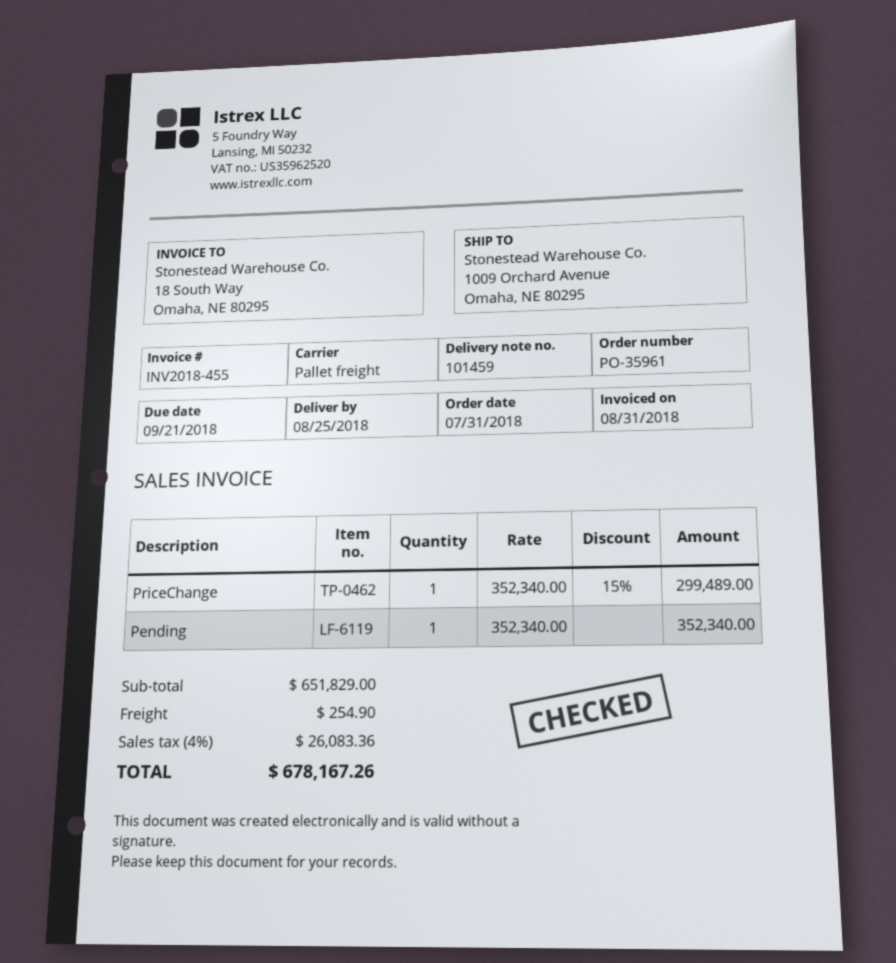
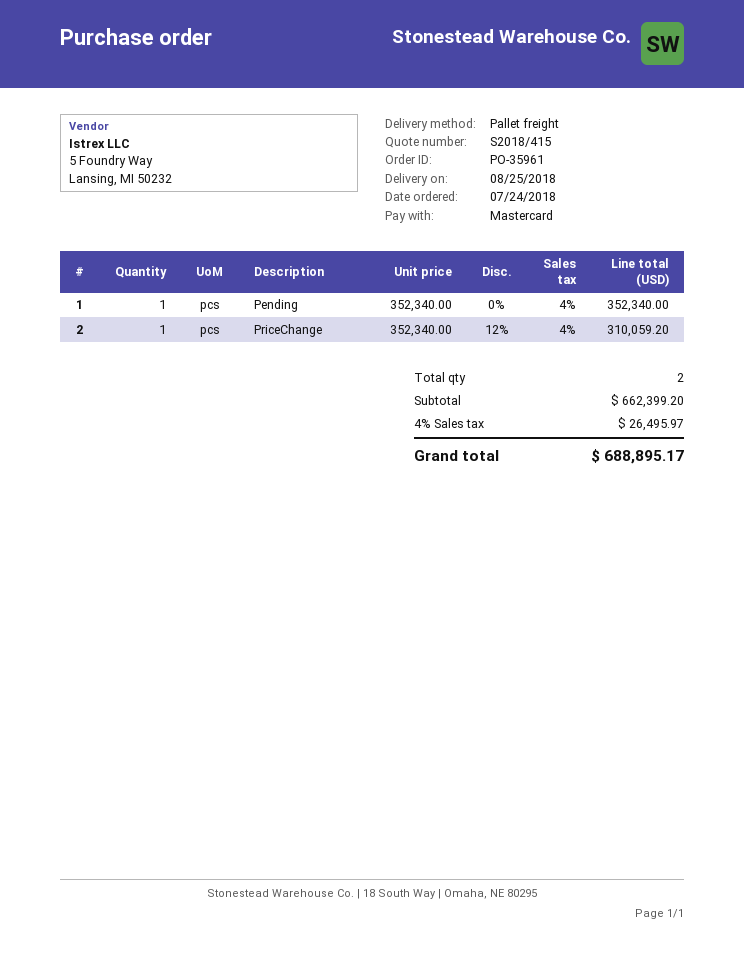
order date: 2018-07-31 -> 2018-07-24
PriceChange: 1 x 352340.00 - 15% = 299489.00 -> 1 x 352340.00 - 12% = 310059.20
subtotal: 651829.00 -> 662399.20
shipping: 254.90 -> none
tax: 4% = 26083.36 -> 4% = 26495.97
total: 678167.26 -> 688895.17

